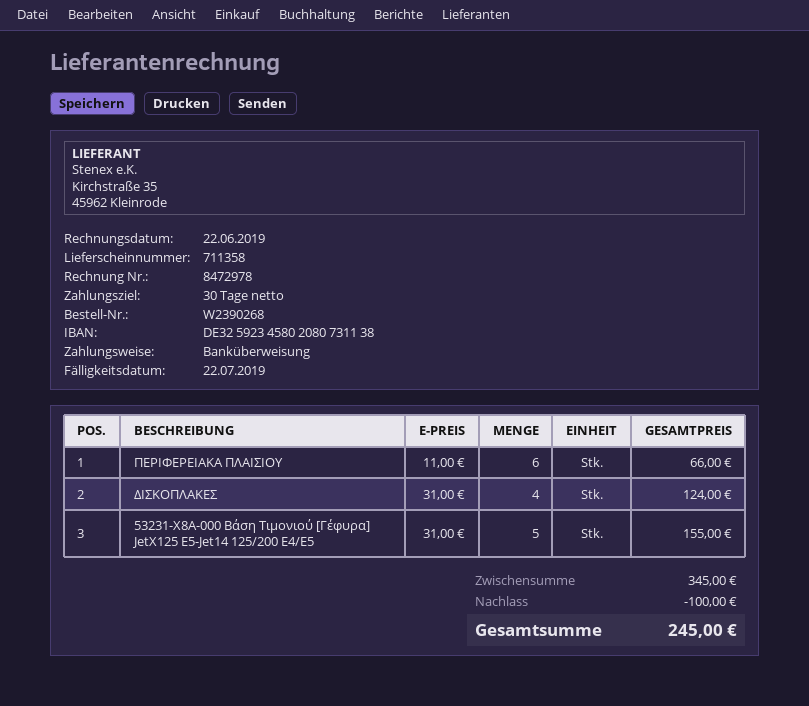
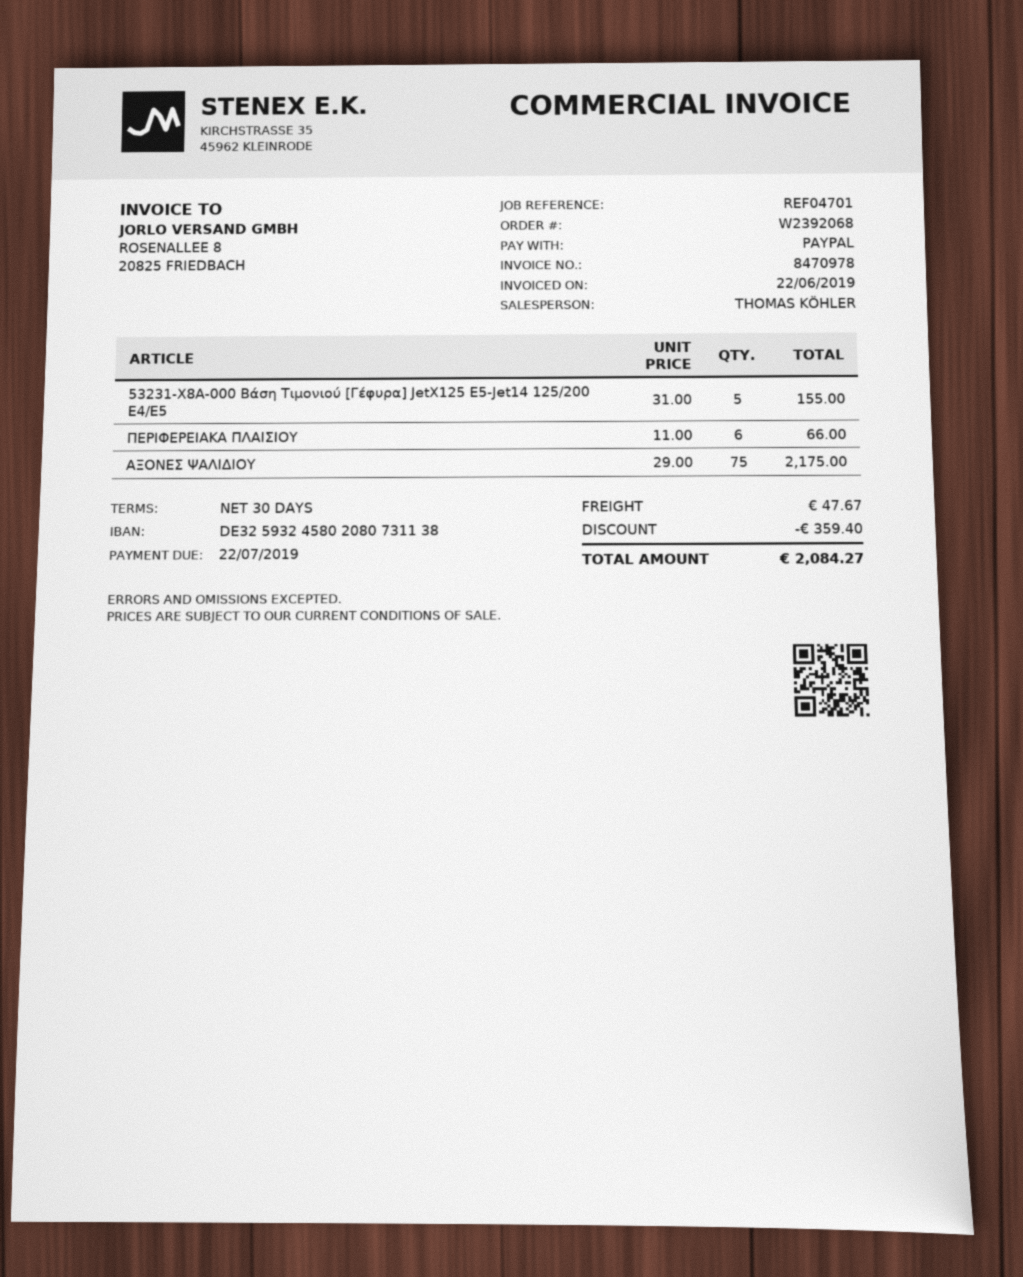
order number: W2390268 -> W2392068
invoice number: 8472978 -> 8470978
payment method: bank transfer -> PayPal
bank account: DE32592345802080731138 -> DE32593245802080731138
ΔΙΣΚΟΠΛΑΚΕΣ: 4 x 31.00 = 124.00 -> none
ΑΞΟΝΕΣ ΨΑΛΙΔΙΟΥ: none -> 75 x 29.00 = 2175.00
discount: 100.00 -> 359.40
shipping: none -> 47.67
total: 245.00 -> 2084.27

